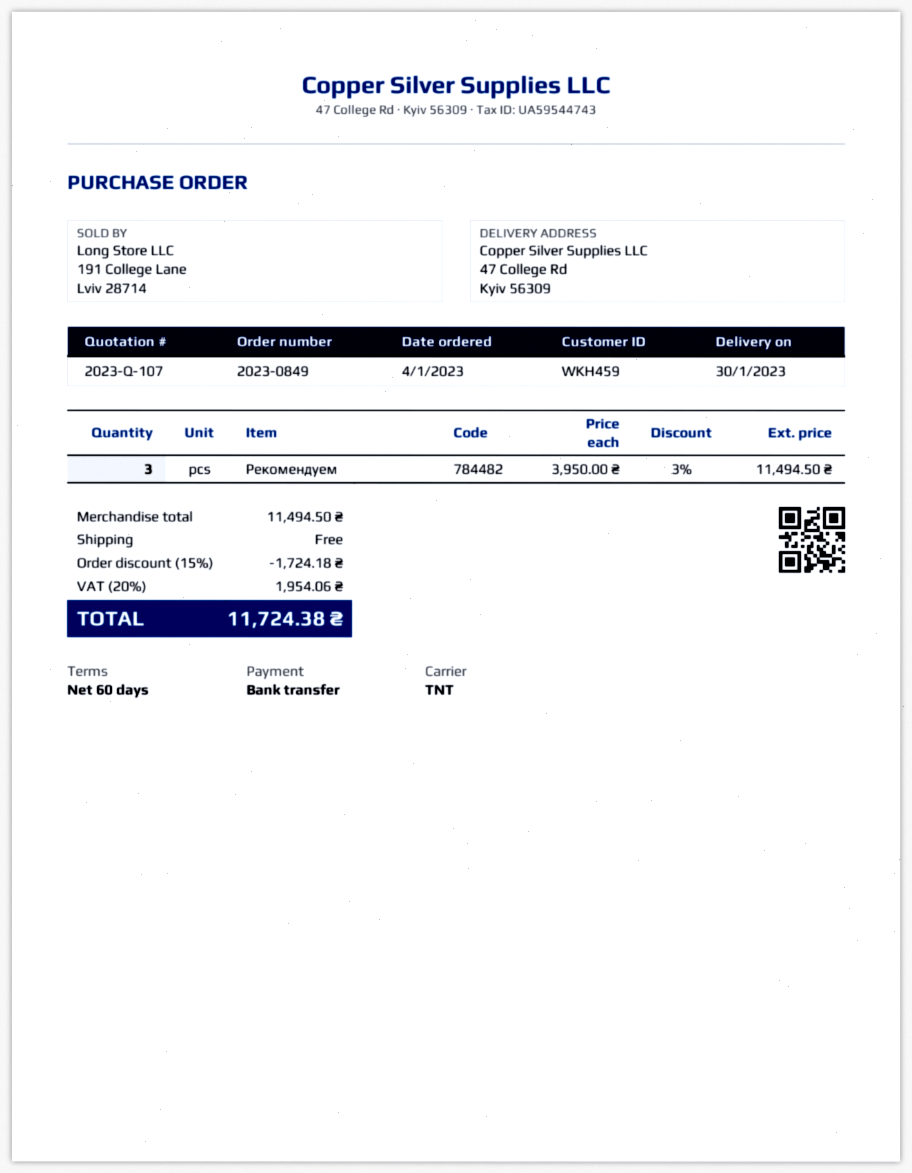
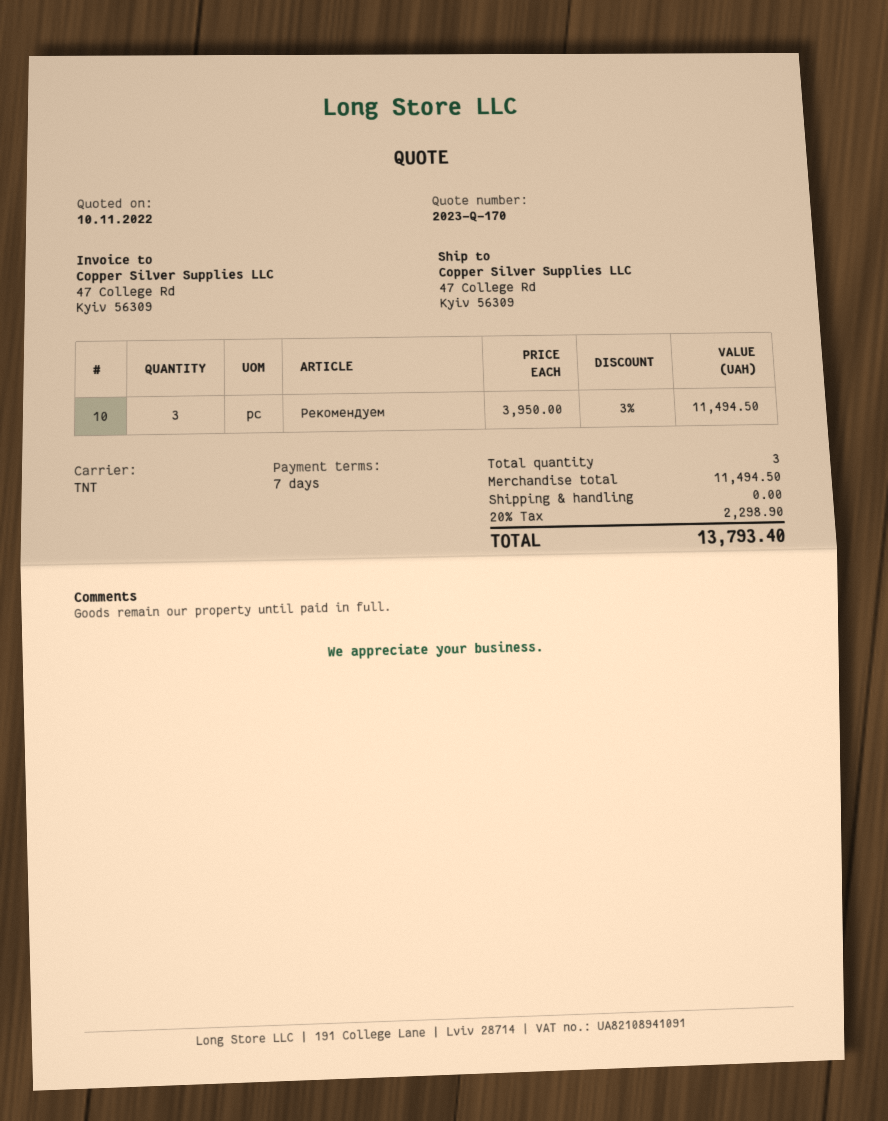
quote number: 2023-Q-107 -> 2023-Q-170
payment terms: 60 days -> 7 days
discount: 15% = 1724.18 -> none
tax: 20% = 1954.06 -> 20% = 2298.90
total: 11724.38 -> 13793.40

